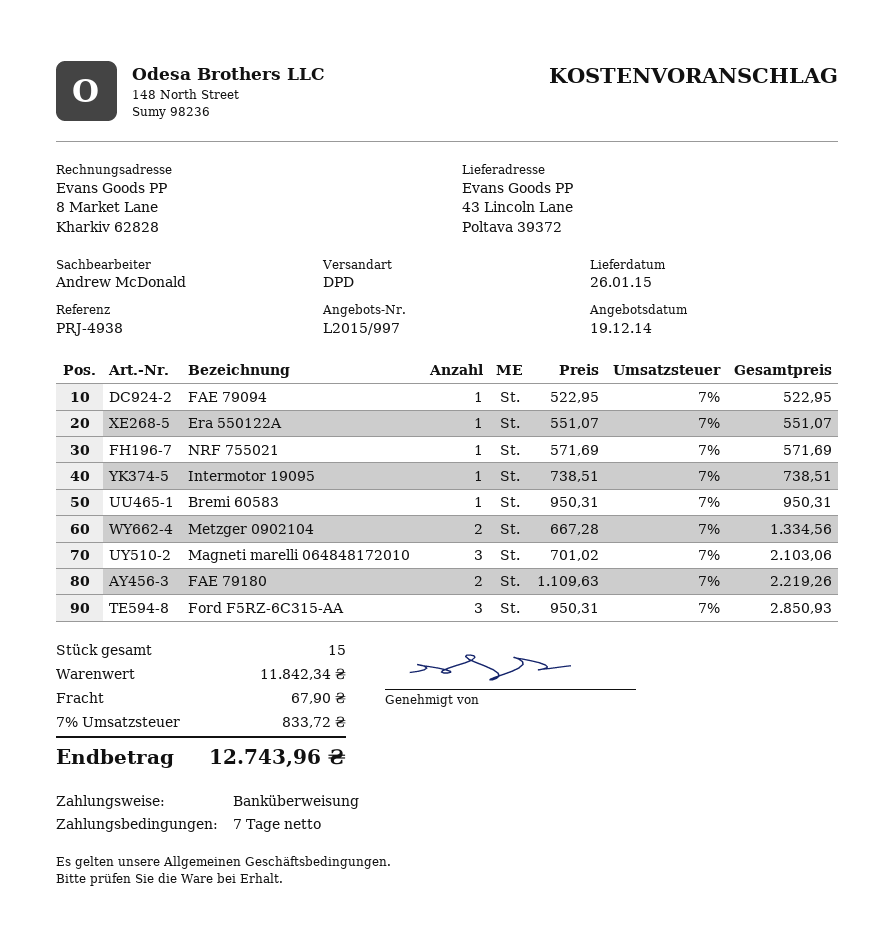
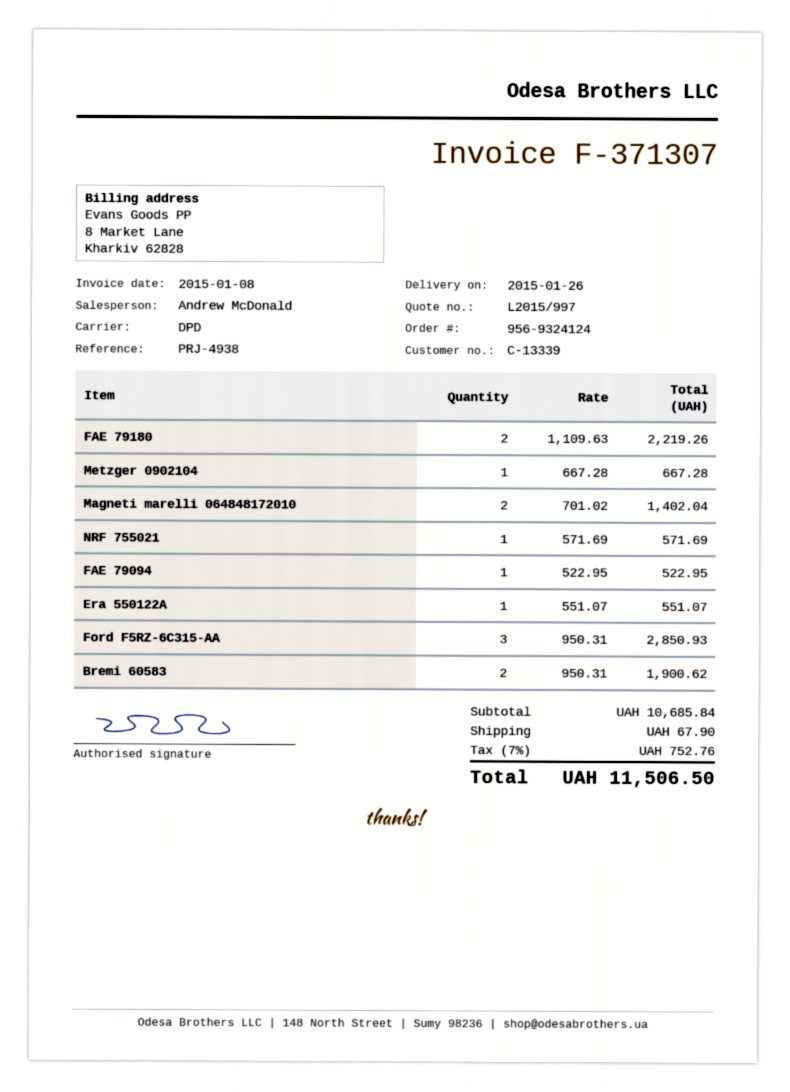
Intermotor 19095: 1 x 738.51 = 738.51 -> none
Bremi 60583: 1 x 950.31 = 950.31 -> 2 x 950.31 = 1900.62
Metzger 0902104: 2 x 667.28 = 1334.56 -> 1 x 667.28 = 667.28
Magneti marelli 064848172010: 3 x 701.02 = 2103.06 -> 2 x 701.02 = 1402.04
subtotal: 11842.34 -> 10685.84
tax: 7% = 833.72 -> 7% = 752.76
total: 12743.96 -> 11506.50

